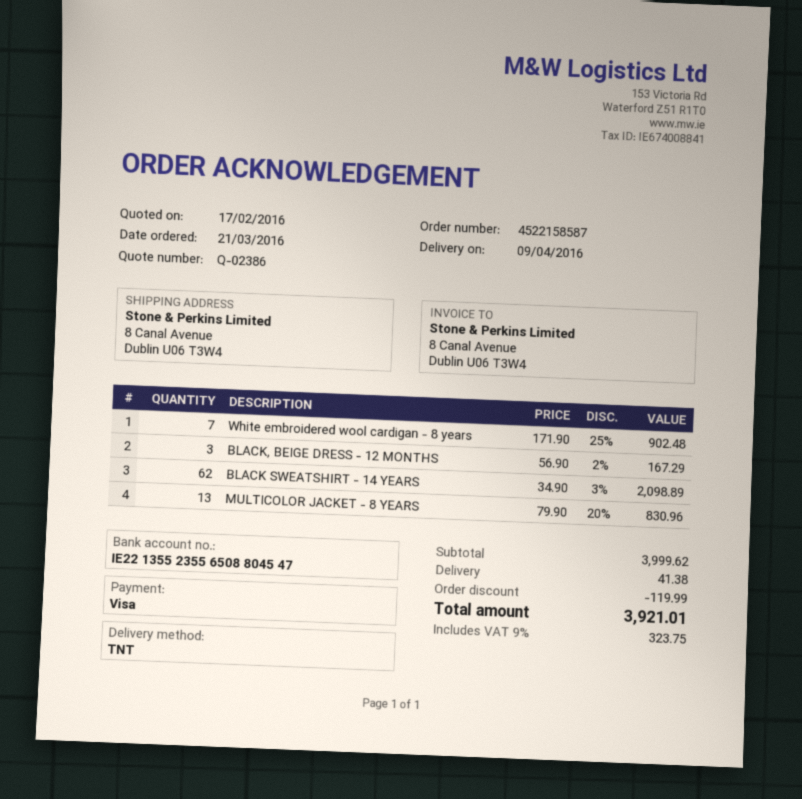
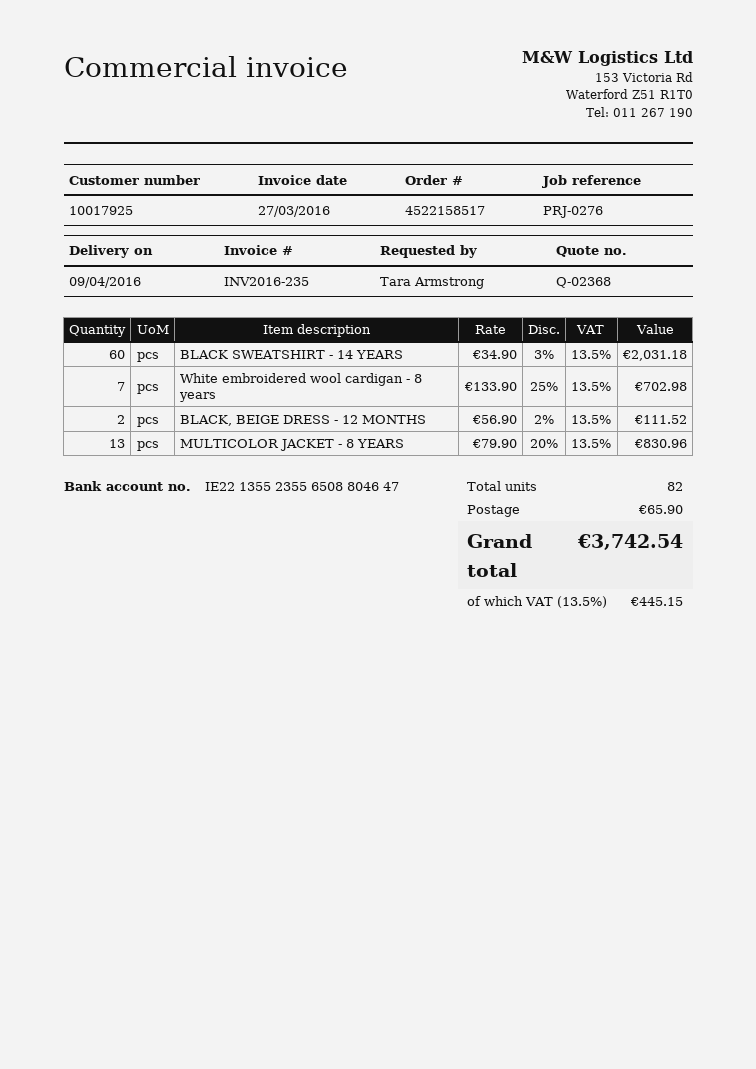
quote number: Q-02386 -> Q-02368
order number: 4522158587 -> 4522158517
bank account: IE22135523556508804547 -> IE22135523556508804647
White embroidered wool cardigan - 8 years: 7 x 171.90 - 25% = 902.48 -> 7 x 133.90 - 25% = 702.98
BLACK, BEIGE DRESS - 12 MONTHS: 3 x 56.90 - 2% = 167.29 -> 2 x 56.90 - 2% = 111.52
BLACK SWEATSHIRT - 14 YEARS: 62 x 34.90 - 3% = 2098.89 -> 60 x 34.90 - 3% = 2031.18
discount: 119.99 -> none
shipping: 41.38 -> 65.90
tax: 9% = 323.75 -> 13.5% = 445.15
total: 3921.01 -> 3742.54

